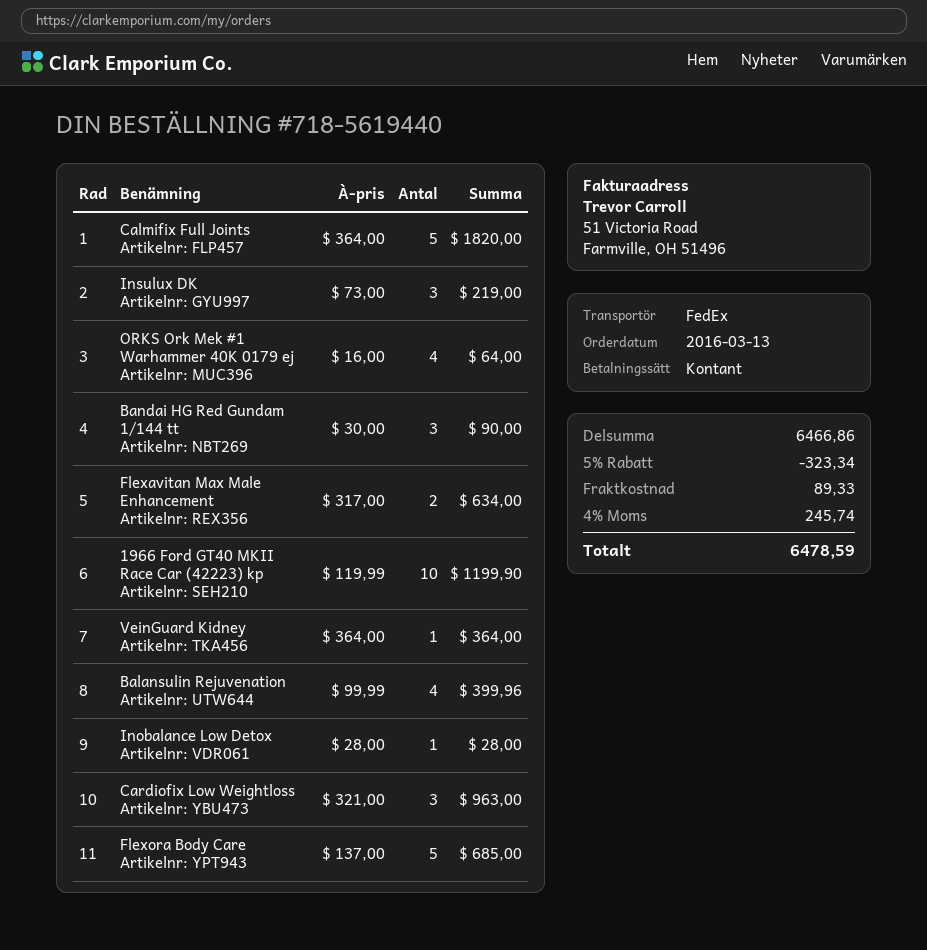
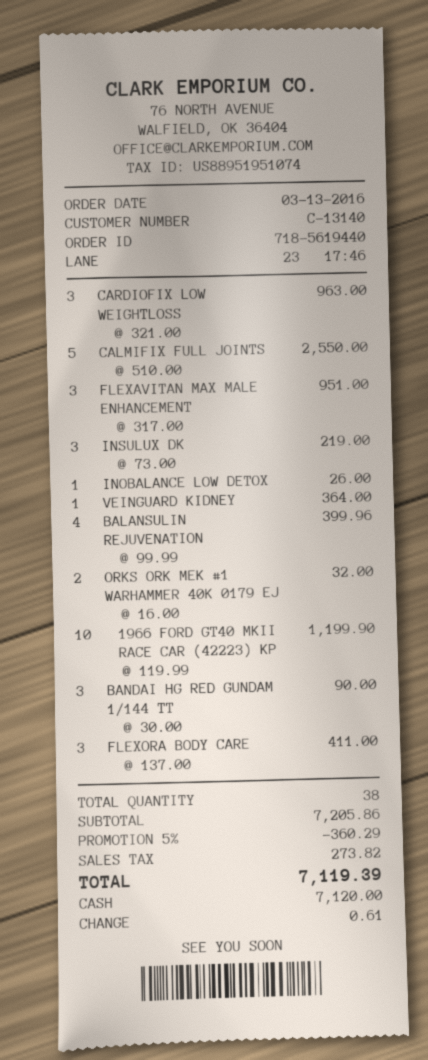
Calmifix Full Joints: 5 x 364.00 = 1820.00 -> 5 x 510.00 = 2550.00
ORKS Ork Mek #1 Warhammer 40K 0179 ej: 4 x 16.00 = 64.00 -> 2 x 16.00 = 32.00
Flexavitan Max Male Enhancement: 2 x 317.00 = 634.00 -> 3 x 317.00 = 951.00
Inobalance Low Detox: 1 x 28.00 = 28.00 -> 1 x 26.00 = 26.00
Flexora Body Сare: 5 x 137.00 = 685.00 -> 3 x 137.00 = 411.00
subtotal: 6466.86 -> 7205.86
discount: 5% = 323.34 -> 5% = 360.29
shipping: 89.33 -> none
tax: 245.74 -> 273.82
total: 6478.59 -> 7119.39

